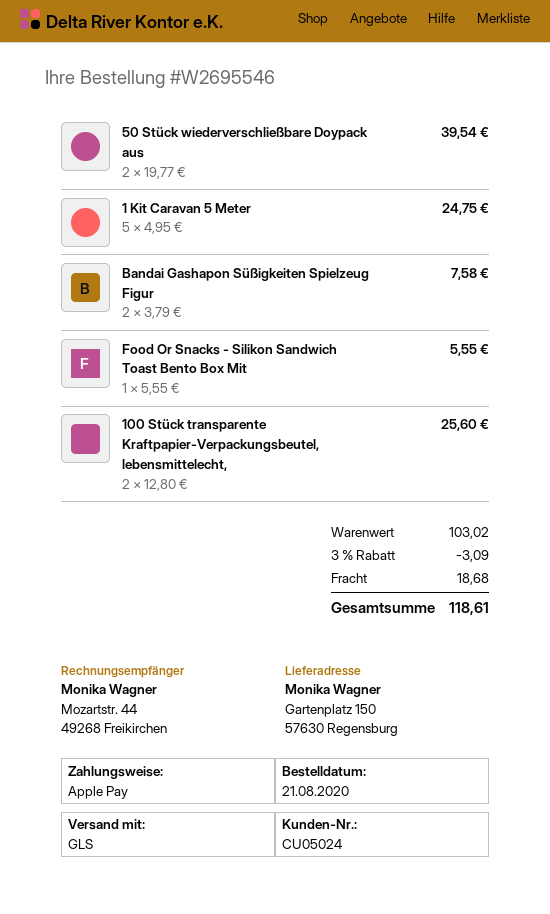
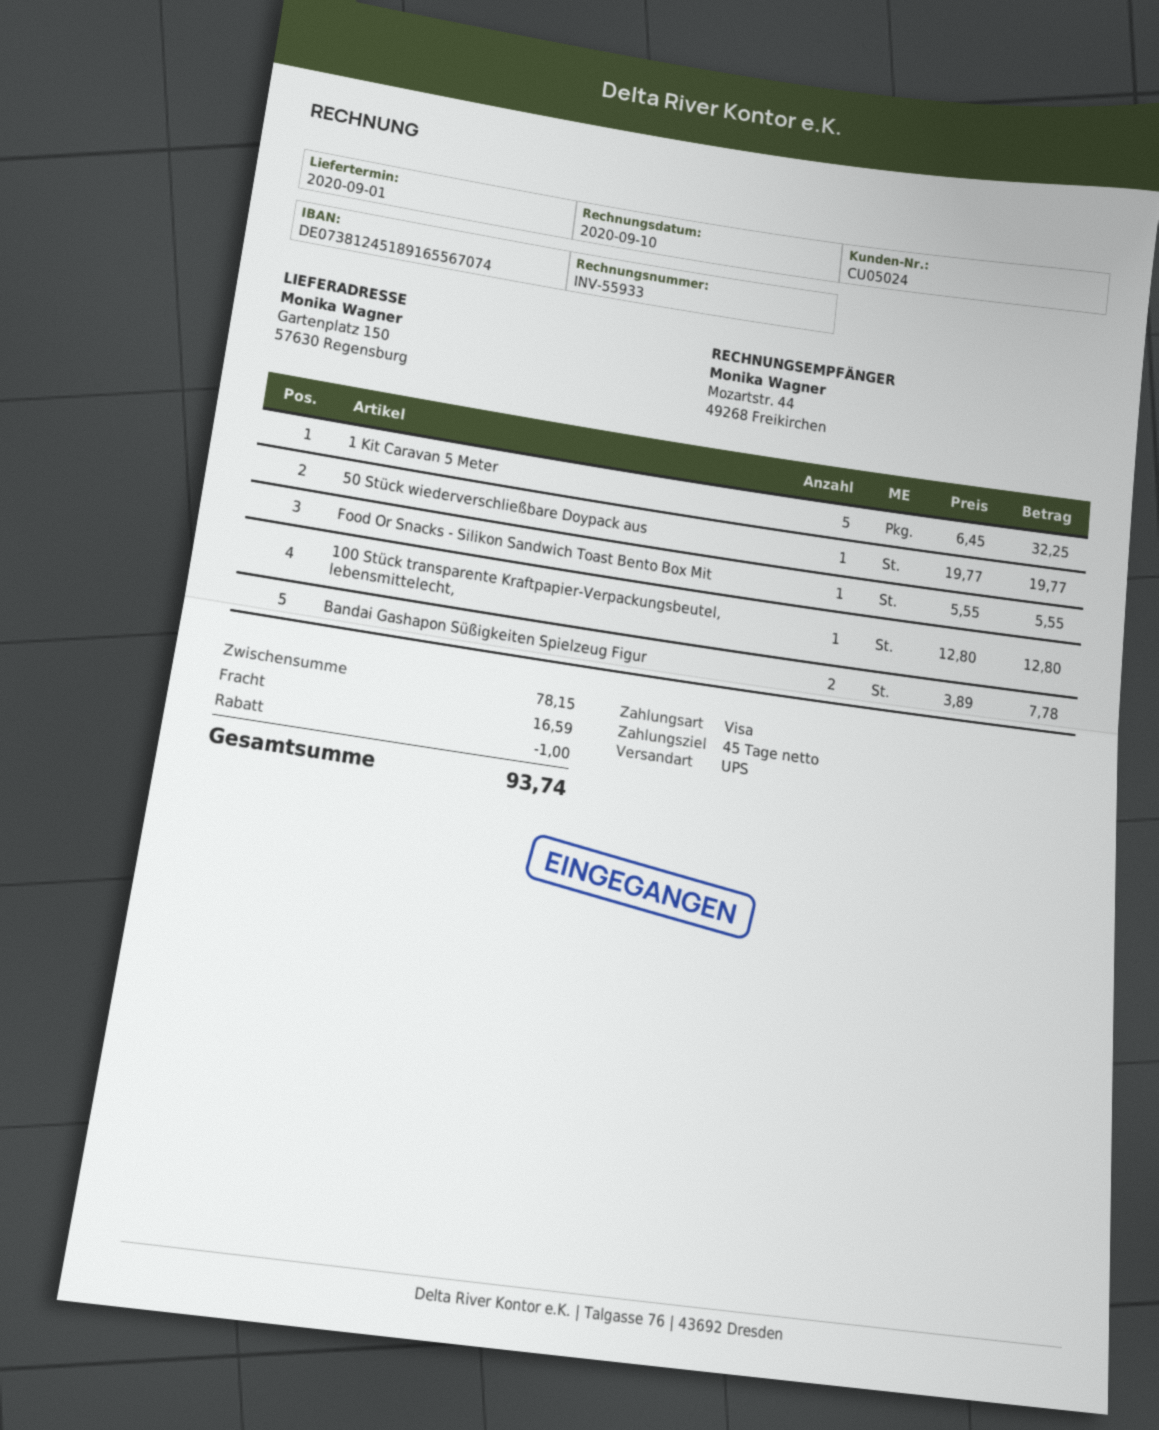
payment method: Apple Pay -> Visa
shipping method: GLS -> UPS
50 Stück wiederverschließbare Doypack aus: 2 x 19.77 = 39.54 -> 1 x 19.77 = 19.77
1 Kit Caravan 5 Meter: 5 x 4.95 = 24.75 -> 5 x 6.45 = 32.25
Bandai Gashapon Süßigkeiten Spielzeug Figur: 2 x 3.79 = 7.58 -> 2 x 3.89 = 7.78
100 Stück transparente Kraftpapier-Verpackungsbeutel, lebensmittelecht,: 2 x 12.80 = 25.60 -> 1 x 12.80 = 12.80
subtotal: 103.02 -> 78.15
discount: 3.09 -> 1.00
shipping: 18.68 -> 16.59
total: 118.61 -> 93.74

